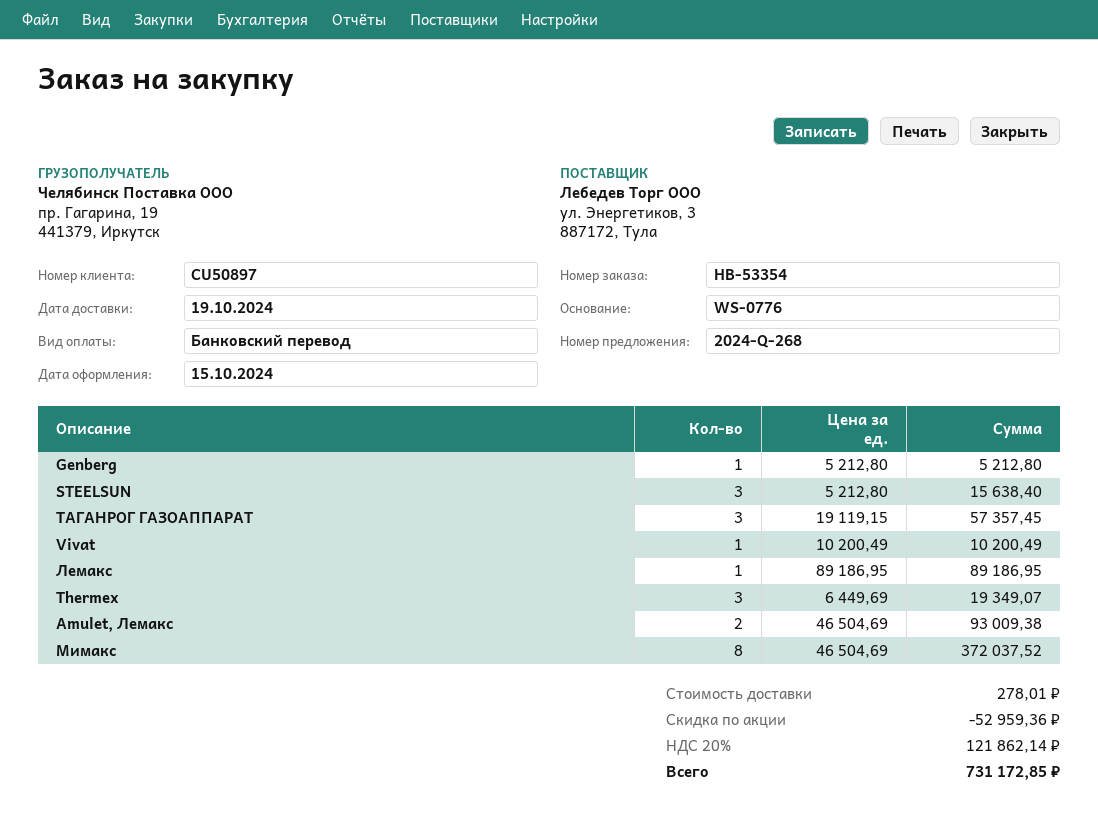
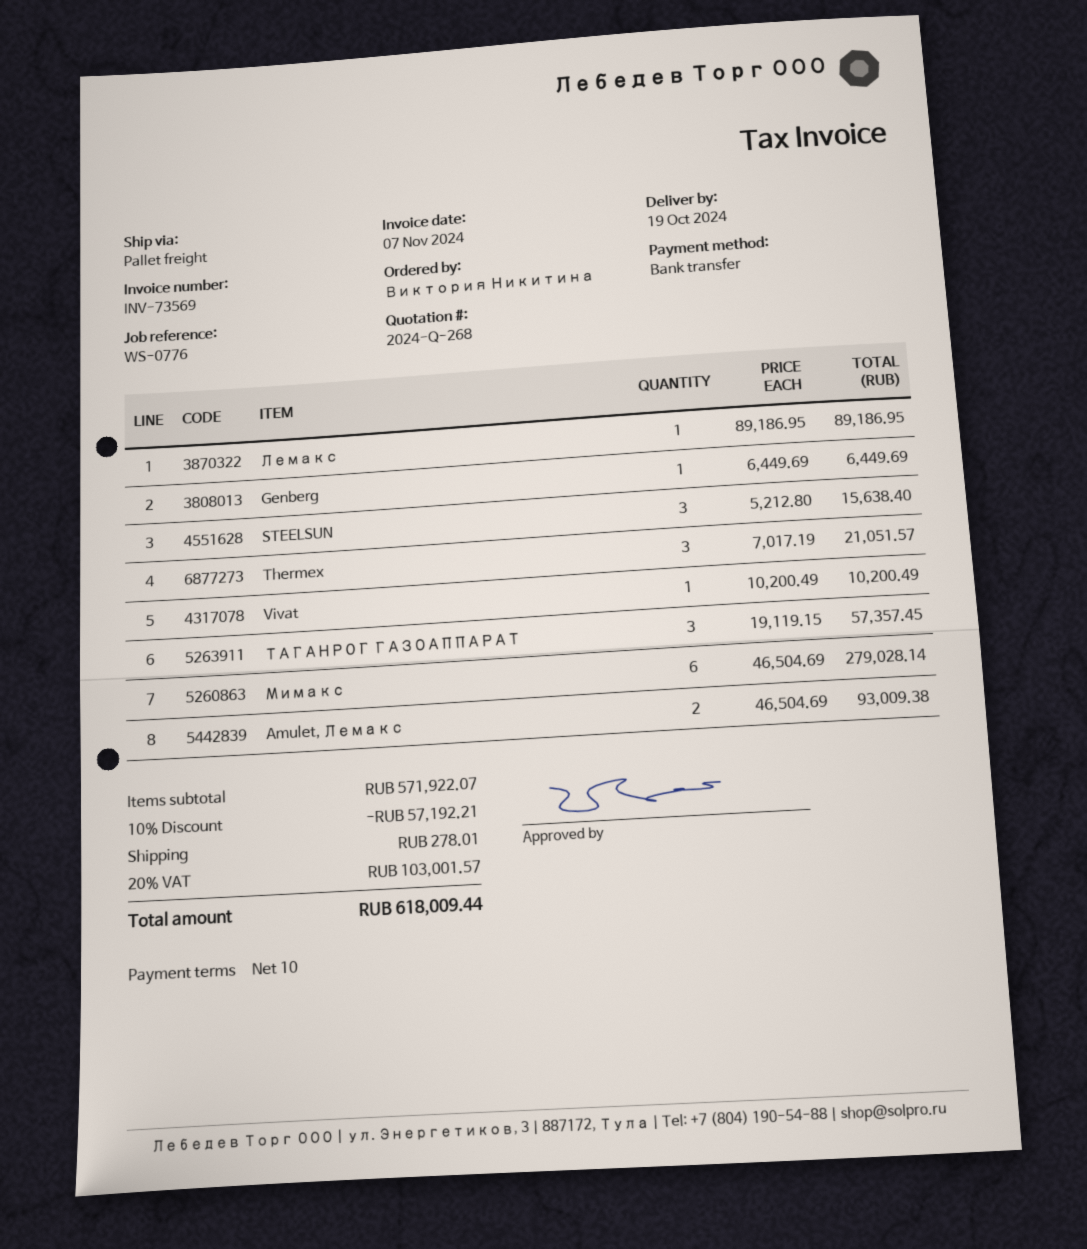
Genberg: 1 x 5212.80 = 5212.80 -> 1 x 6449.69 = 6449.69
Thermex: 3 x 6449.69 = 19349.07 -> 3 x 7017.19 = 21051.57
Мимакс: 8 x 46504.69 = 372037.52 -> 6 x 46504.69 = 279028.14
discount: 52959.36 -> 57192.21
tax: 20% = 121862.14 -> 20% = 103001.57
total: 731172.85 -> 618009.44

